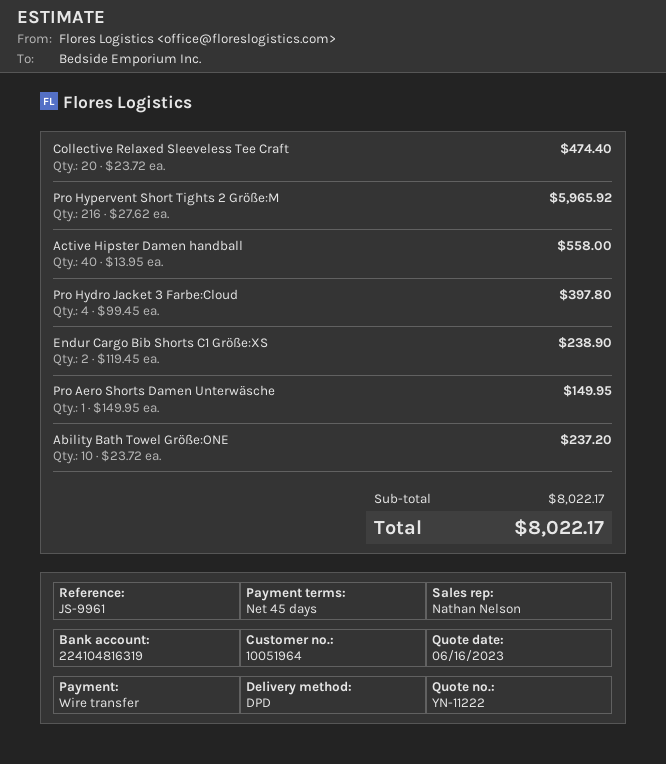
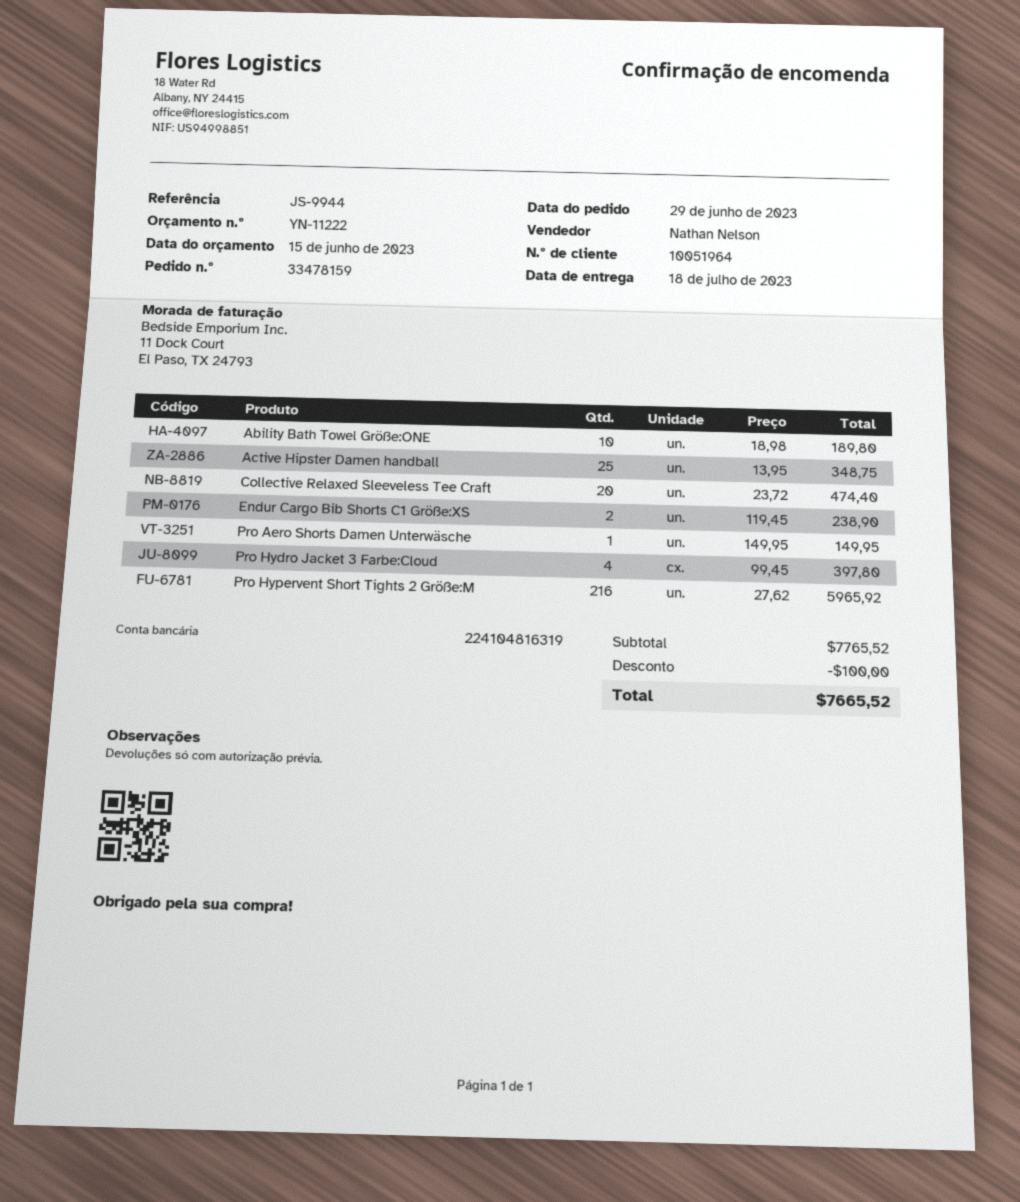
quote date: 2023-06-16 -> 2023-06-15
reference: JS-9961 -> JS-9944
Active Hipster Damen handball: 40 x 13.95 = 558.00 -> 25 x 13.95 = 348.75
Ability Bath Towel Größe:ONE: 10 x 23.72 = 237.20 -> 10 x 18.98 = 189.80
subtotal: 8022.17 -> 7765.52
discount: none -> 100.00
total: 8022.17 -> 7665.52

